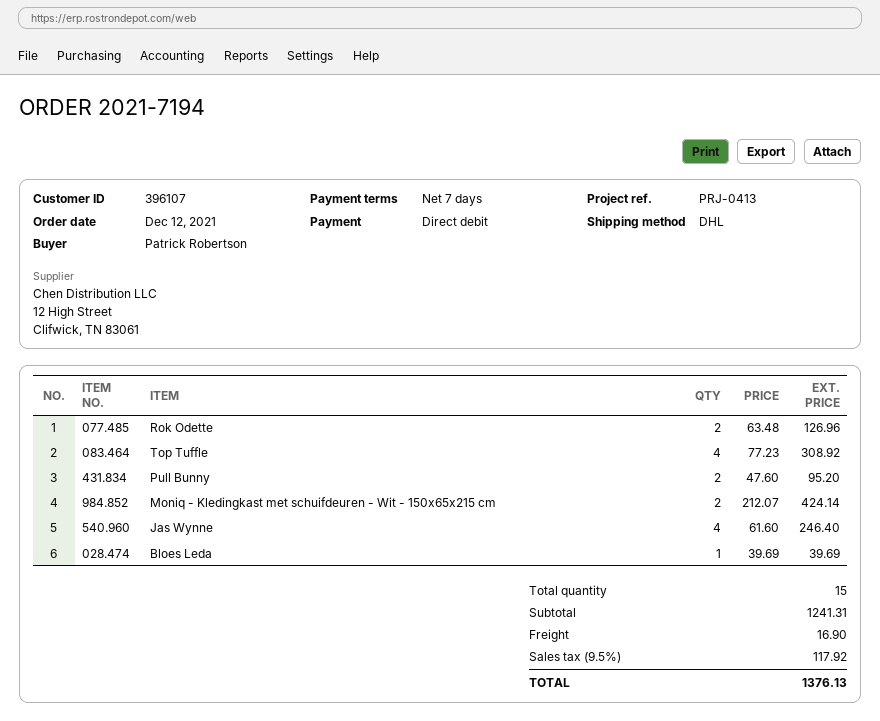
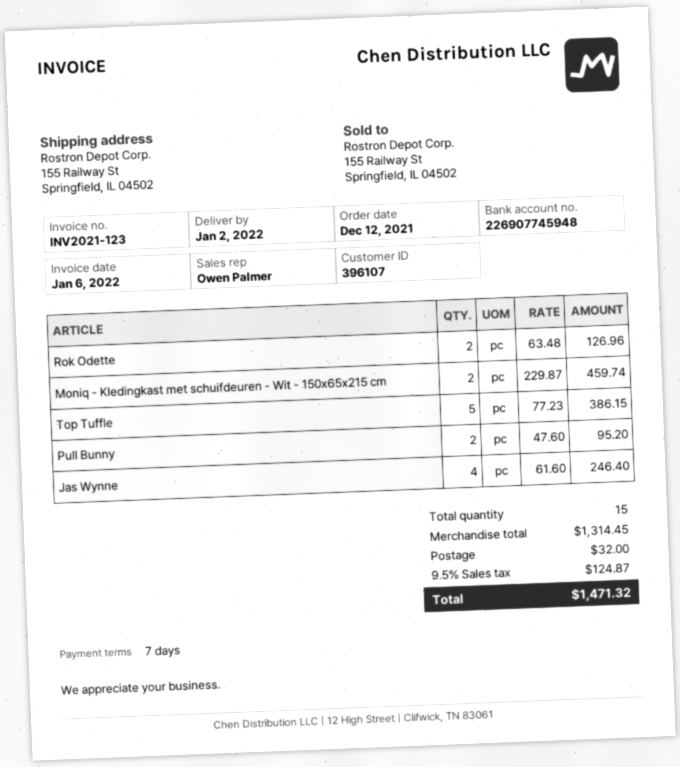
Top Tuffle: 4 x 77.23 = 308.92 -> 5 x 77.23 = 386.15
Moniq - Kledingkast met schuifdeuren - Wit - 150x65x215 cm: 2 x 212.07 = 424.14 -> 2 x 229.87 = 459.74
Bloes Leda: 1 x 39.69 = 39.69 -> none
subtotal: 1241.31 -> 1314.45
shipping: 16.90 -> 32.00
tax: 9.5% = 117.92 -> 9.5% = 124.87
total: 1376.13 -> 1471.32

